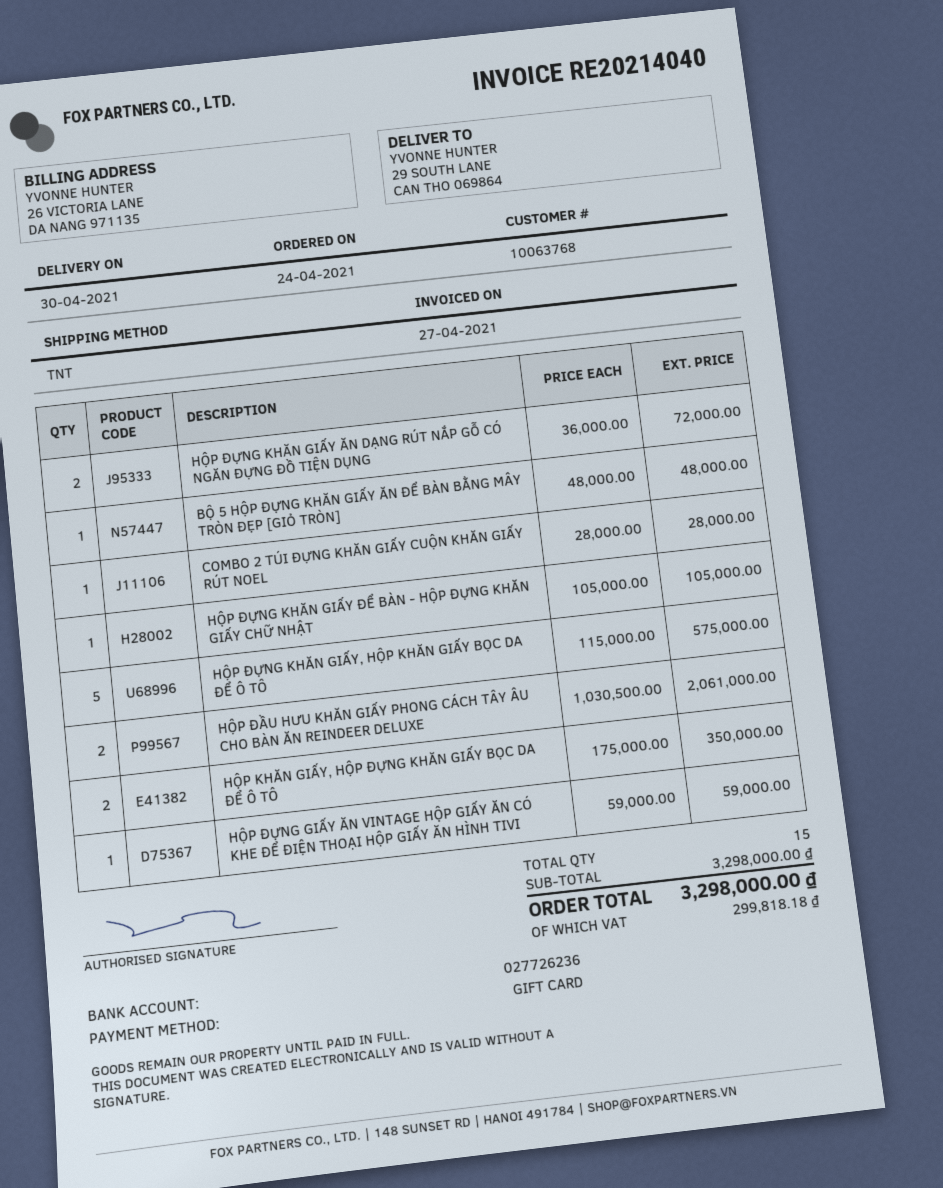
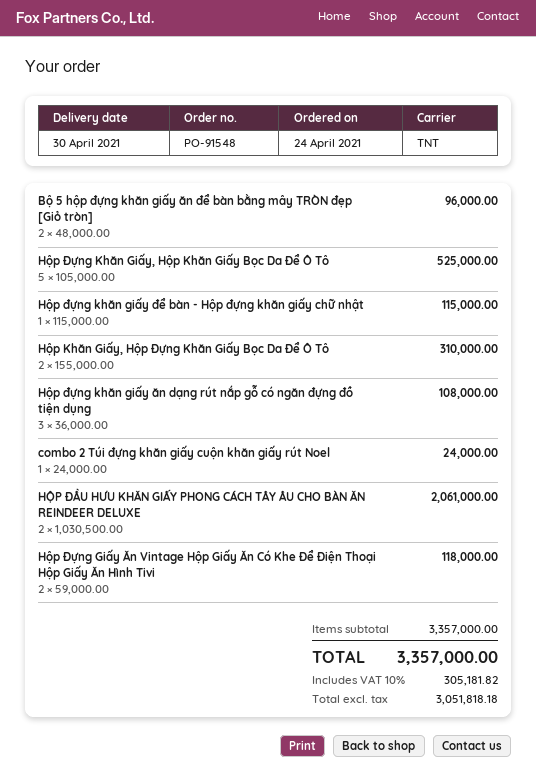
HỘP ĐỰNG KHĂN GIẤY ĂN DẠNG RÚT NẮP GỖ CÓ NGĂN ĐỰNG ĐỒ TIỆN DỤNG: 2 x 36000.00 = 72000.00 -> 3 x 36000.00 = 108000.00
BỘ 5 HỘP ĐỰNG KHĂN GIẤY ĂN ĐỂ BÀN BẰNG MÂY TRÒN ĐẸP [GIỎ TRÒN]: 1 x 48000.00 = 48000.00 -> 2 x 48000.00 = 96000.00
COMBO 2 TÚI ĐỰNG KHĂN GIẤY CUỘN KHĂN GIẤY RÚT NOEL: 1 x 28000.00 = 28000.00 -> 1 x 24000.00 = 24000.00
HỘP ĐỰNG KHĂN GIẤY ĐỂ BÀN - HỘP ĐỰNG KHĂN GIẤY CHỮ NHẬT: 1 x 105000.00 = 105000.00 -> 1 x 115000.00 = 115000.00
HỘP ĐỰNG KHĂN GIẤY, HỘP KHĂN GIẤY BỌC DA ĐỂ Ô TÔ: 5 x 115000.00 = 575000.00 -> 5 x 105000.00 = 525000.00
HỘP KHĂN GIẤY, HỘP ĐỰNG KHĂN GIẤY BỌC DA ĐỂ Ô TÔ: 2 x 175000.00 = 350000.00 -> 2 x 155000.00 = 310000.00
HỘP ĐỰNG GIẤY ĂN VINTAGE HỘP GIẤY ĂN CÓ KHE ĐỂ ĐIỆN THOẠI HỘP GIẤY ĂN HÌNH TIVI: 1 x 59000.00 = 59000.00 -> 2 x 59000.00 = 118000.00
subtotal: 3298000.00 -> 3357000.00
tax: 299818.18 -> 305181.82
total: 3298000.00 -> 3357000.00

